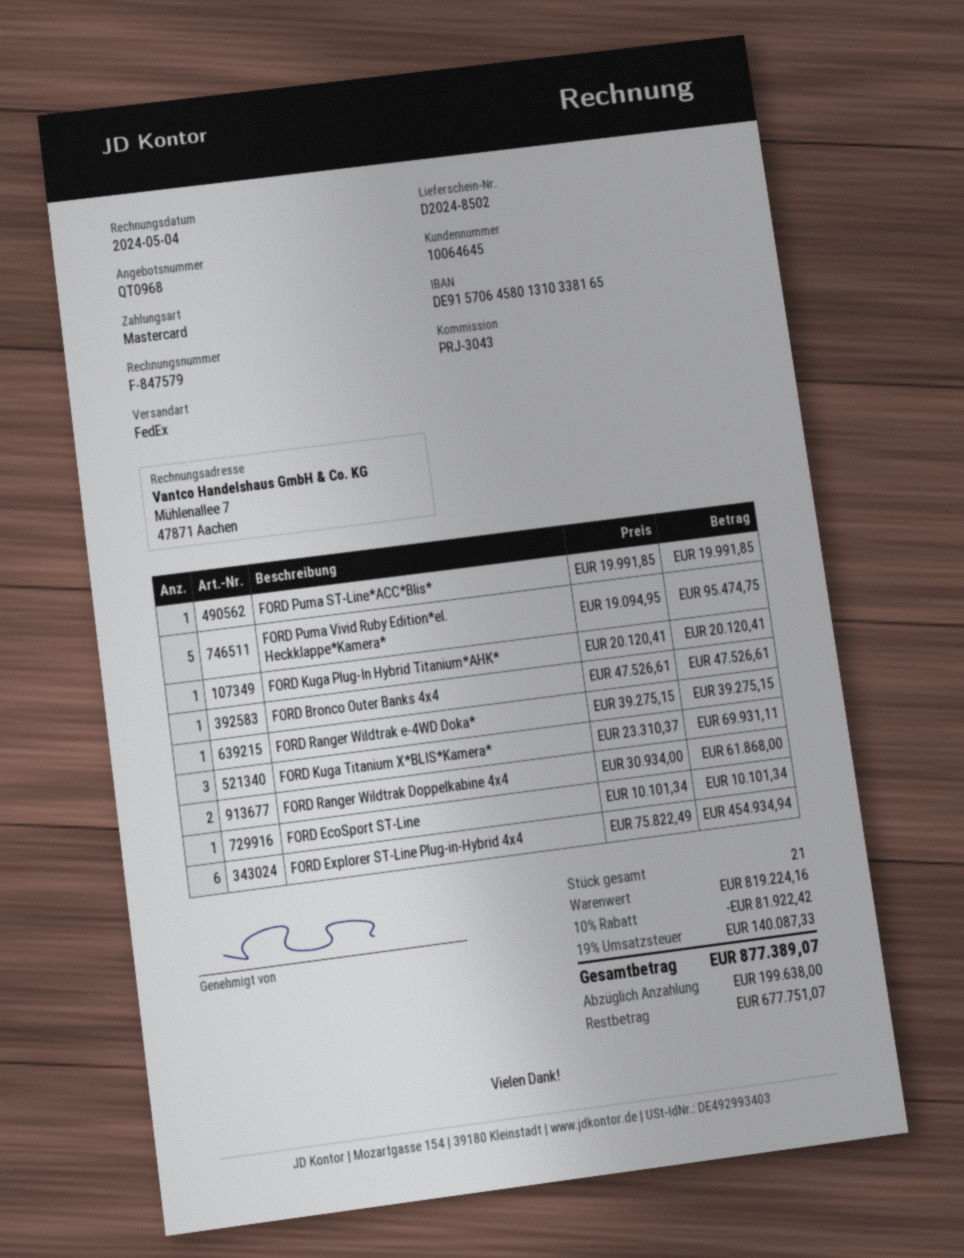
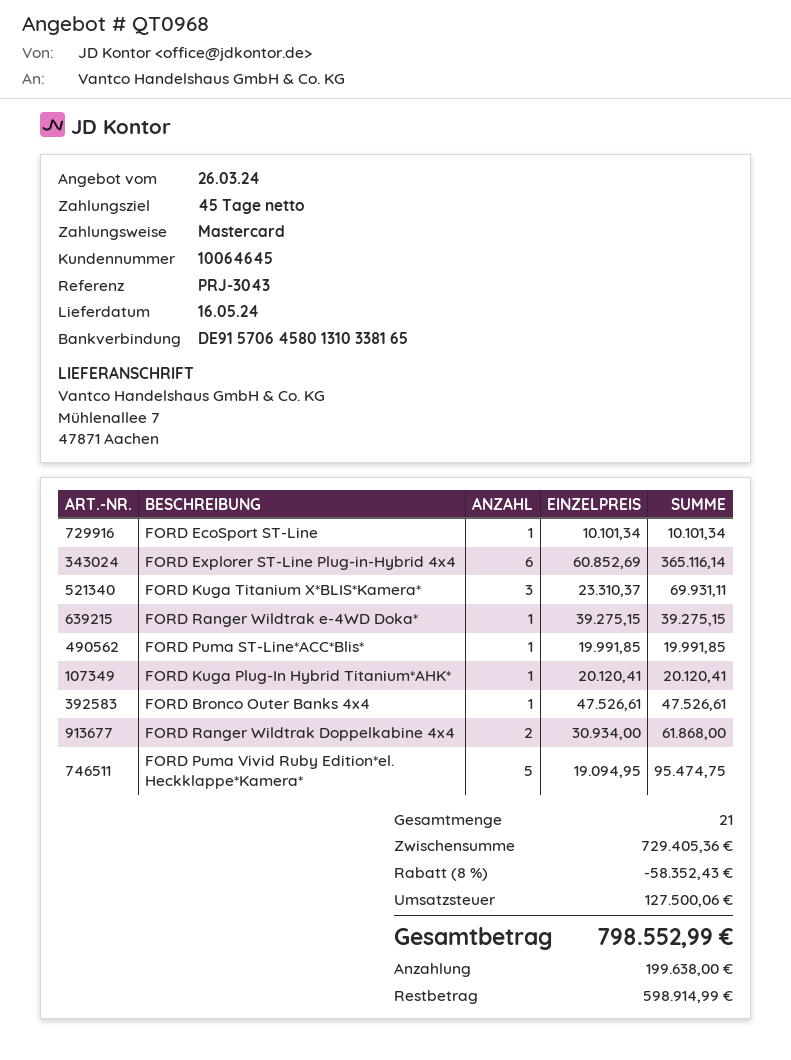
FORD Explorer ST-Line Plug-in-Hybrid 4x4: 6 x 75822.49 = 454934.94 -> 6 x 60852.69 = 365116.14
subtotal: 819224.16 -> 729405.36
discount: 10% = 81922.42 -> 8% = 58352.43
tax: 140087.33 -> 127500.06
total: 877389.07 -> 798552.99
balance: 677751.07 -> 598914.99

